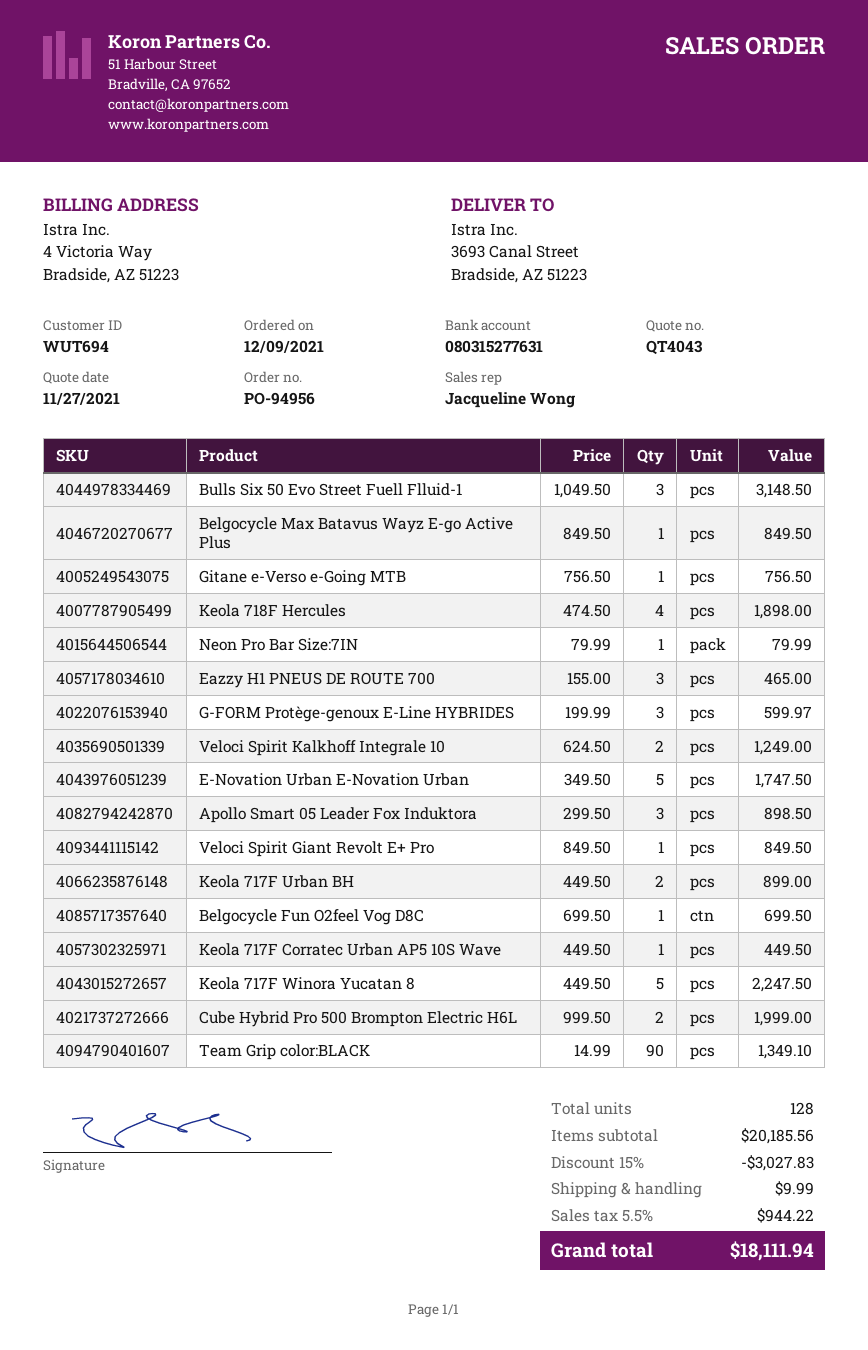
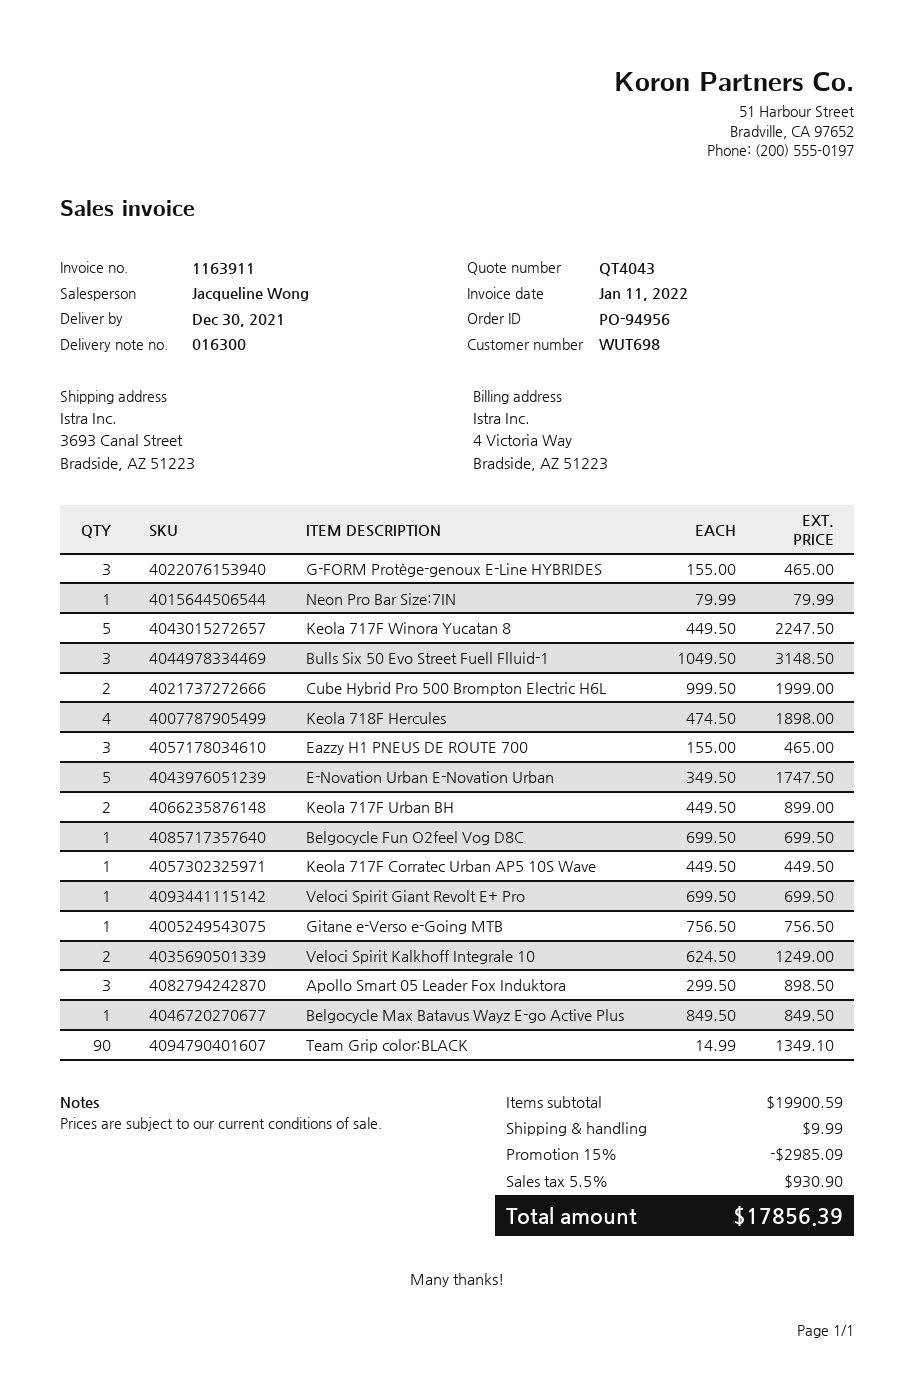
customer number: WUT694 -> WUT698
G-FORM Protège-genoux E-Line HYBRIDES: 3 x 199.99 = 599.97 -> 3 x 155.00 = 465.00
Veloci Spirit Giant Revolt E+ Pro: 1 x 849.50 = 849.50 -> 1 x 699.50 = 699.50
subtotal: 20185.56 -> 19900.59
discount: 15% = 3027.83 -> 15% = 2985.09
tax: 5.5% = 944.22 -> 5.5% = 930.90
total: 18111.94 -> 17856.39

